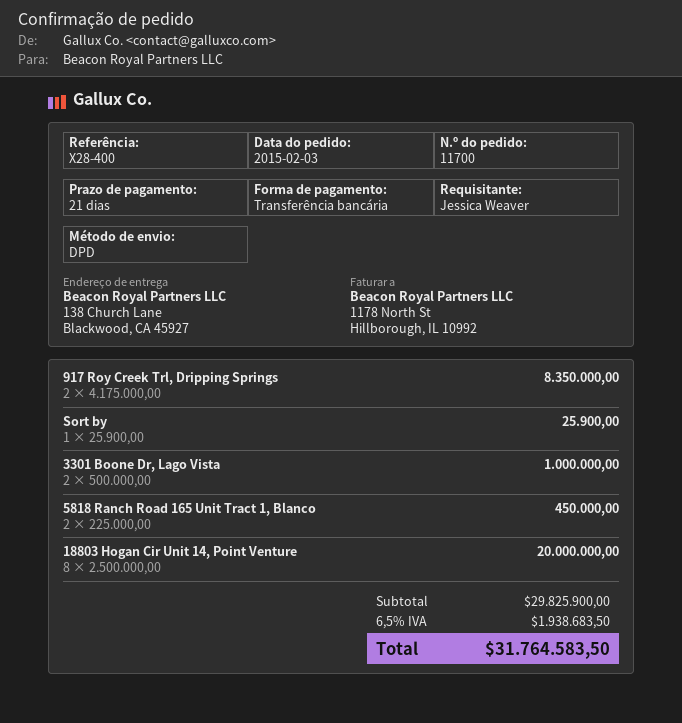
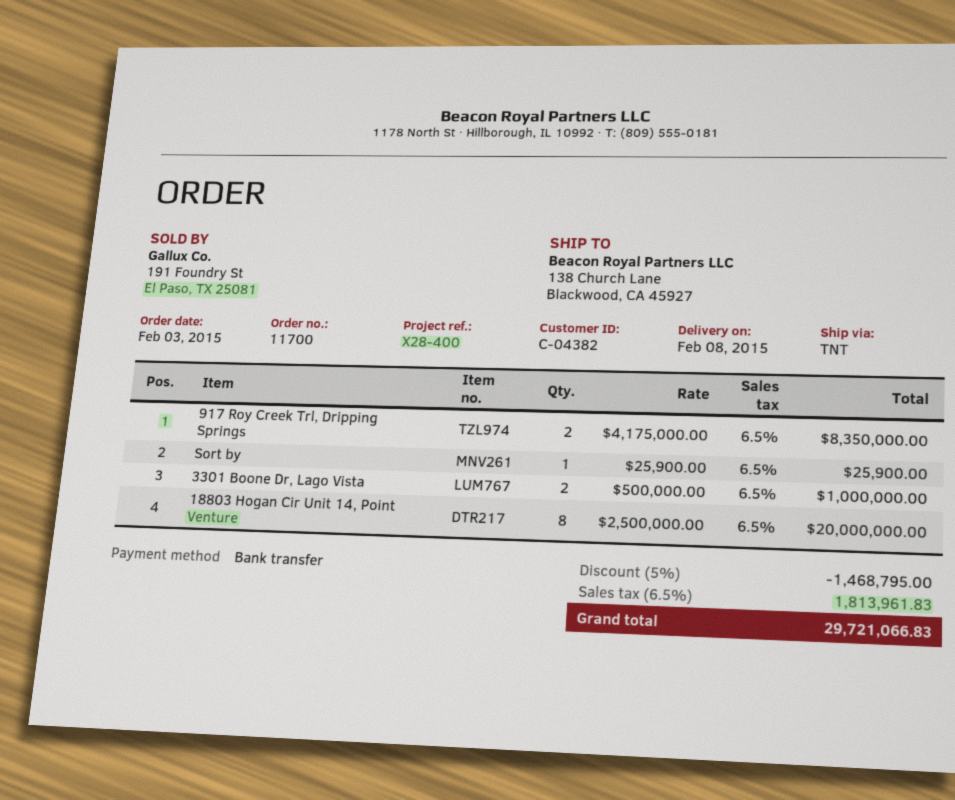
shipping method: DPD -> TNT
5818 Ranch Road 165 Unit Tract 1, Blanco: 2 x 225000.00 = 450000.00 -> none
discount: none -> 5% = 1468795.00
tax: 6.5% = 1938683.50 -> 6.5% = 1813961.83
total: 31764583.50 -> 29721066.83

